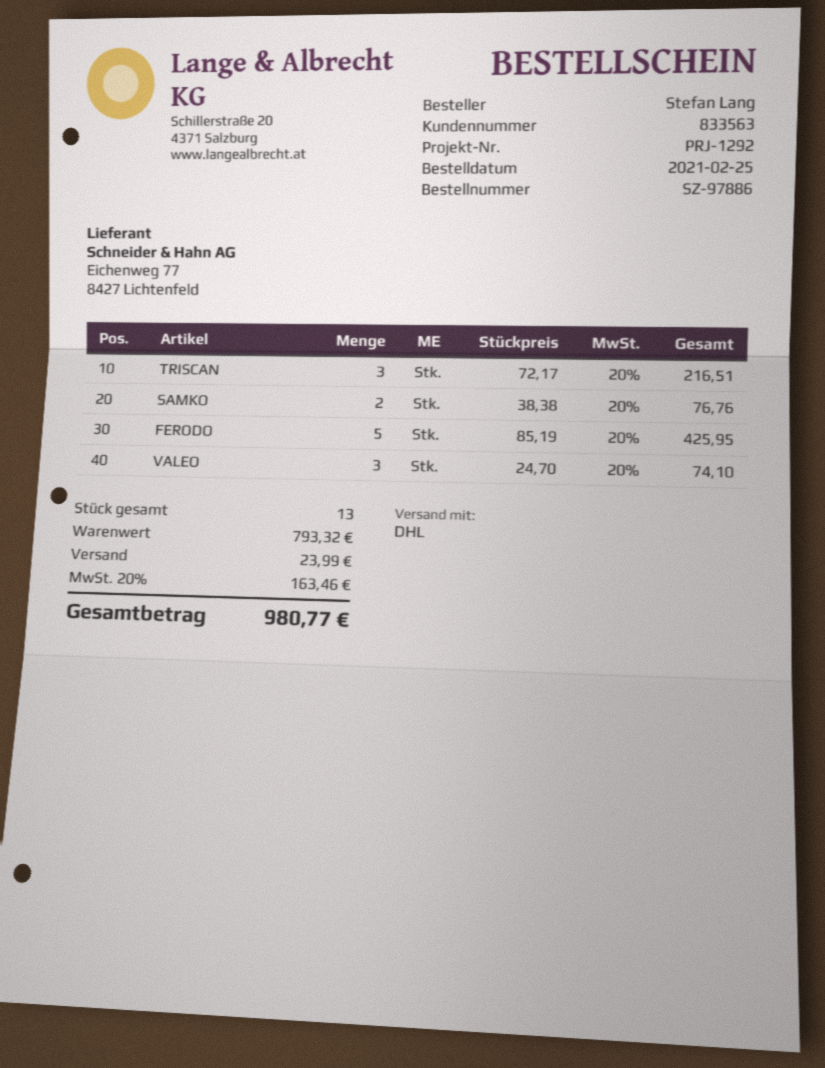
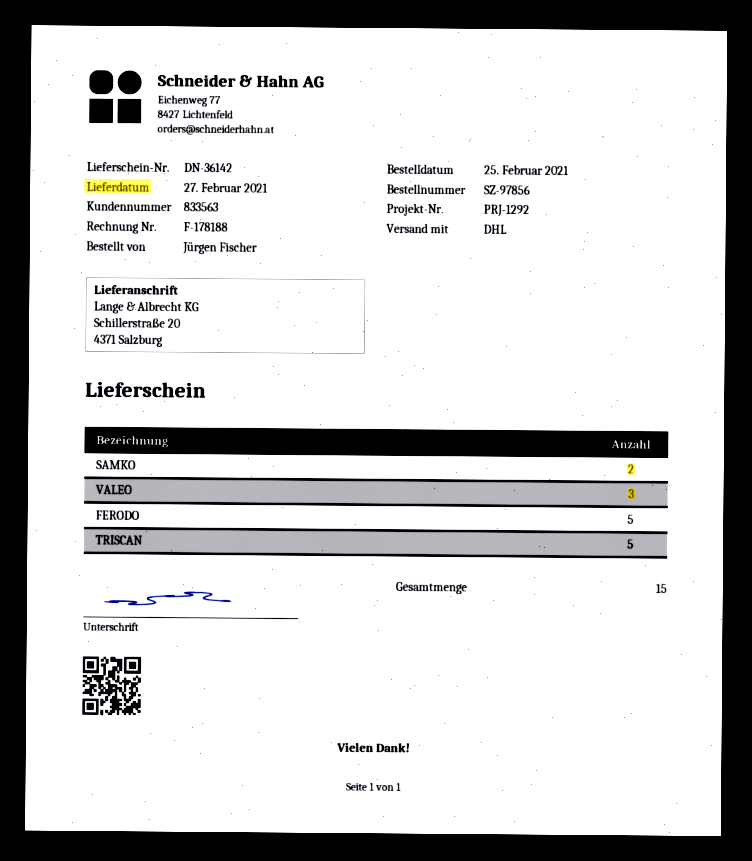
order number: SZ-97886 -> SZ-97856
ordered by: Stefan Lang -> Jürgen Fischer
TRISCAN: 3 -> 5
total quantity: 13 -> 15

